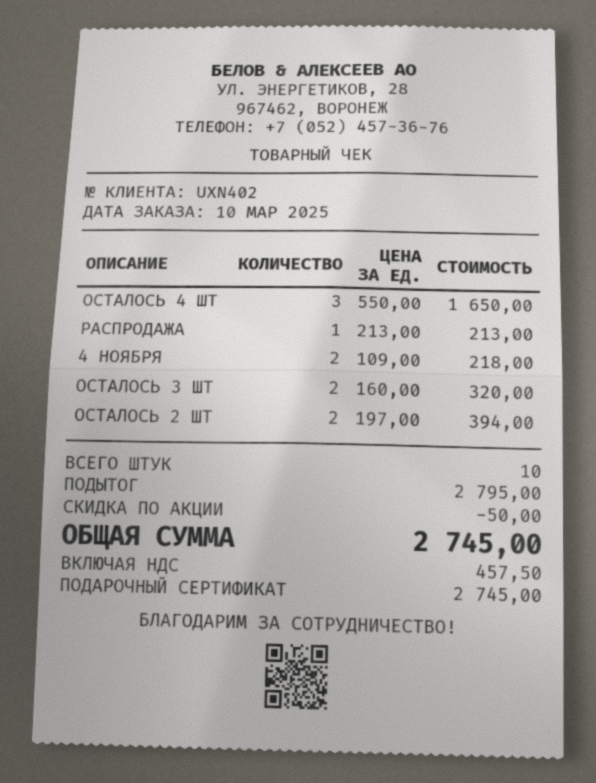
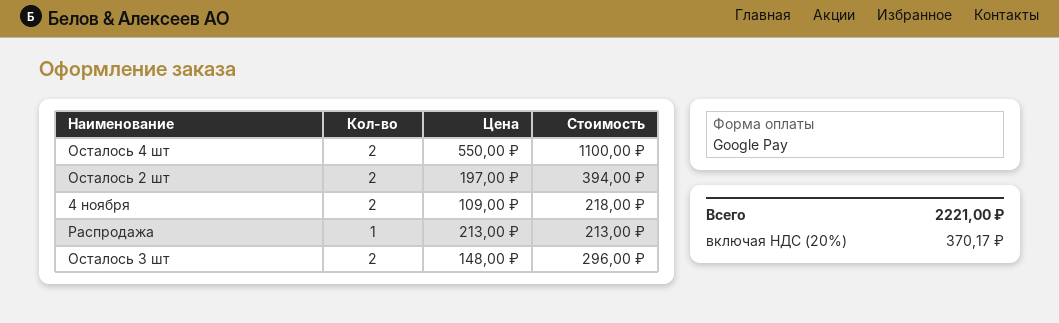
payment method: gift card -> Google Pay
ОСТАЛОСЬ 4 ШТ: 3 x 550.00 = 1650.00 -> 2 x 550.00 = 1100.00
ОСТАЛОСЬ 3 ШТ: 2 x 160.00 = 320.00 -> 2 x 148.00 = 296.00
discount: 50.00 -> none
tax: 457.50 -> 370.17
total: 2745.00 -> 2221.00

